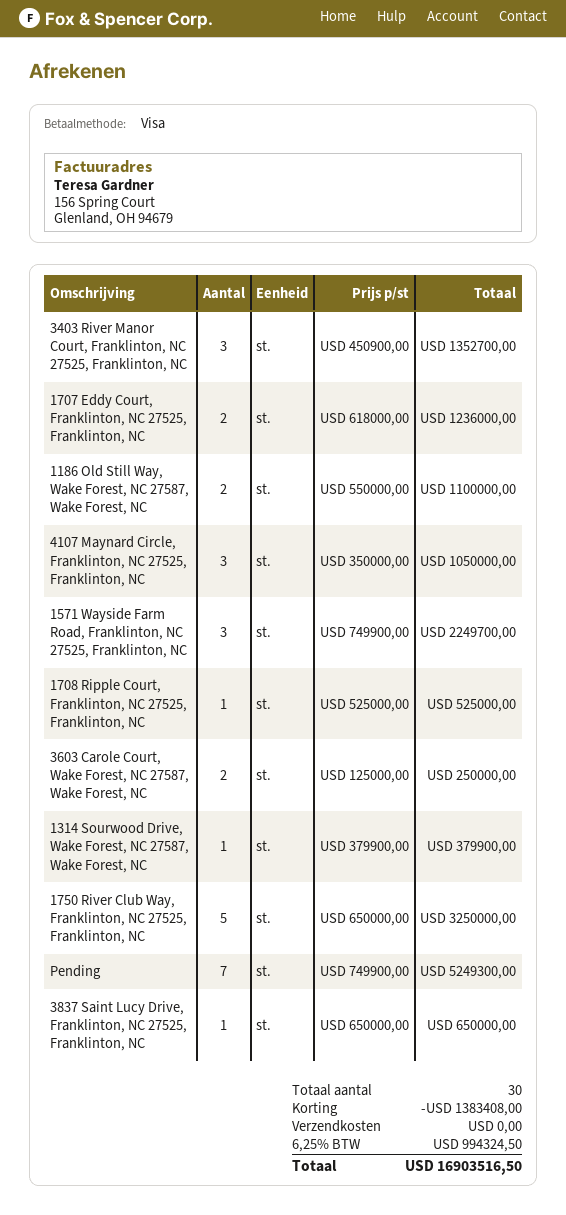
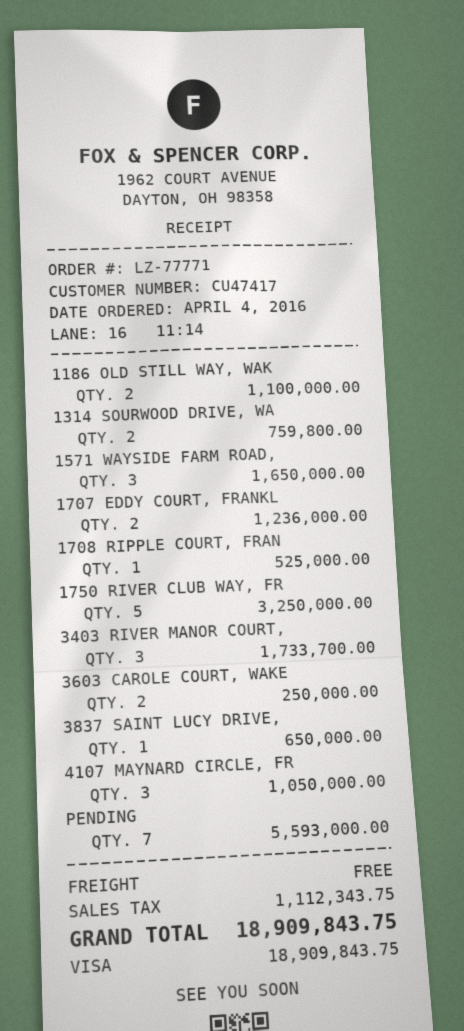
3403 River Manor Court, Franklinton, NC 27525, Franklinton, NC: 3 for 1352700.00 -> 3 for 1733700.00
1571 Wayside Farm Road, Franklinton, NC 27525, Franklinton, NC: 3 for 2249700.00 -> 3 for 1650000.00
1314 Sourwood Drive, Wake Forest, NC 27587, Wake Forest, NC: 1 for 379900.00 -> 2 for 759800.00
Pending: 7 for 5249300.00 -> 7 for 5593000.00
discount: 1383408.00 -> none
tax: 994324.50 -> 1112343.75
total: 16903516.50 -> 18909843.75

